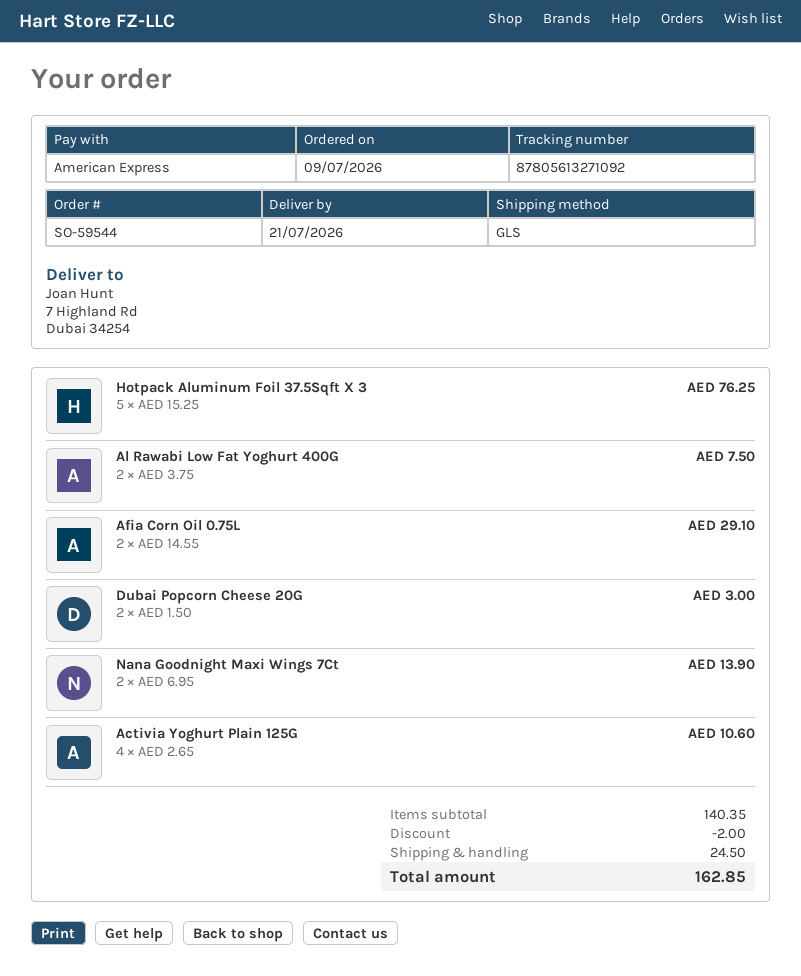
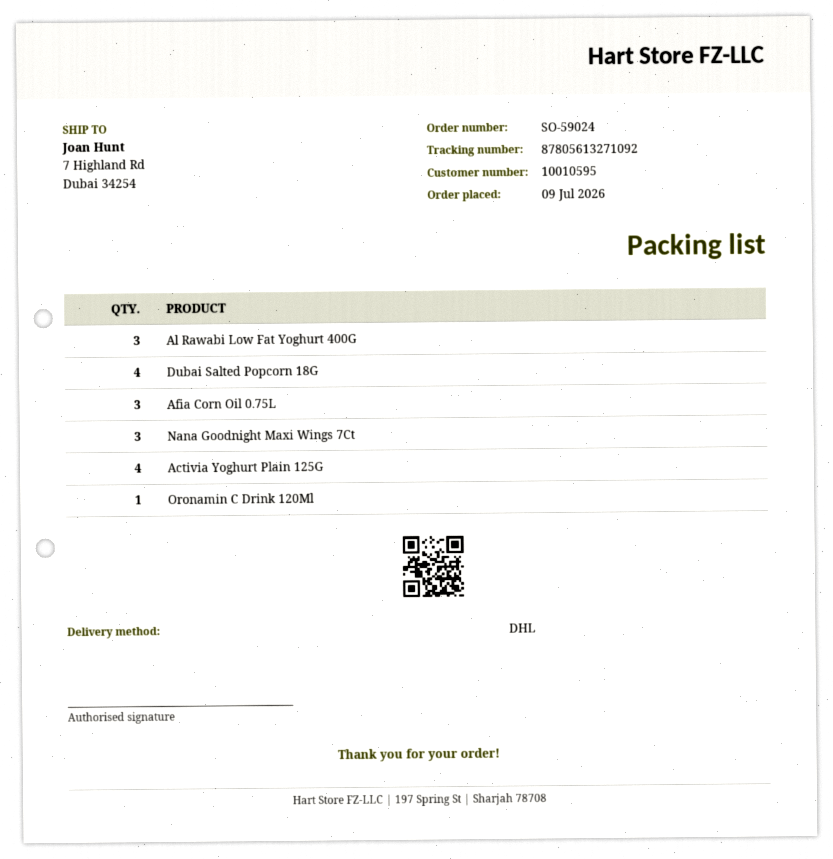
order number: SO-59544 -> SO-59024
shipping method: GLS -> DHL
Hotpack Aluminum Foil 37.5Sqft X 3: 5 -> none
Al Rawabi Low Fat Yoghurt 400G: 2 -> 3
Afia Corn Oil 0.75L: 2 -> 3
Dubai Popcorn Cheese 20G: 2 -> none
Nana Goodnight Maxi Wings 7Ct: 2 -> 3
Dubai Salted Popcorn 18G: none -> 4
Oronamin C Drink 120Ml: none -> 1

